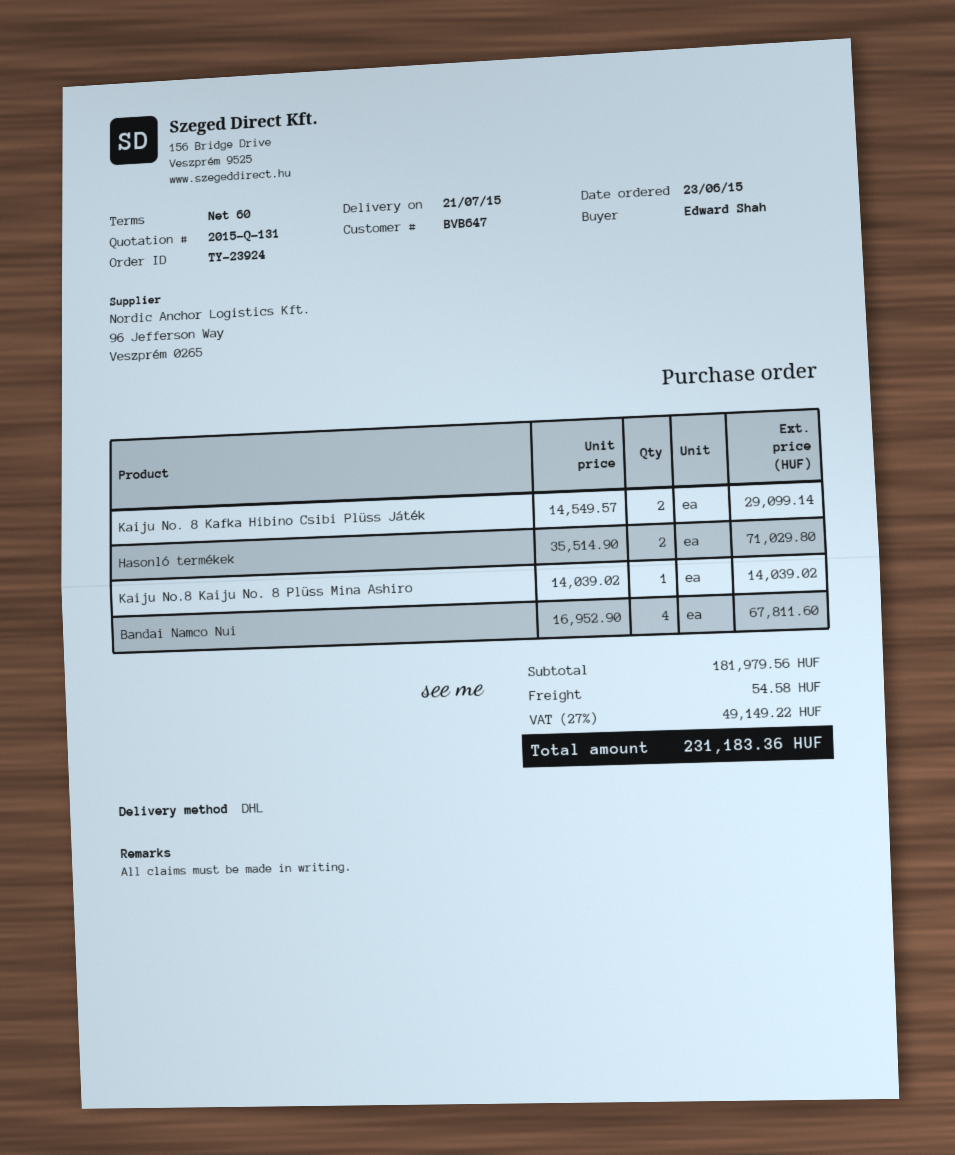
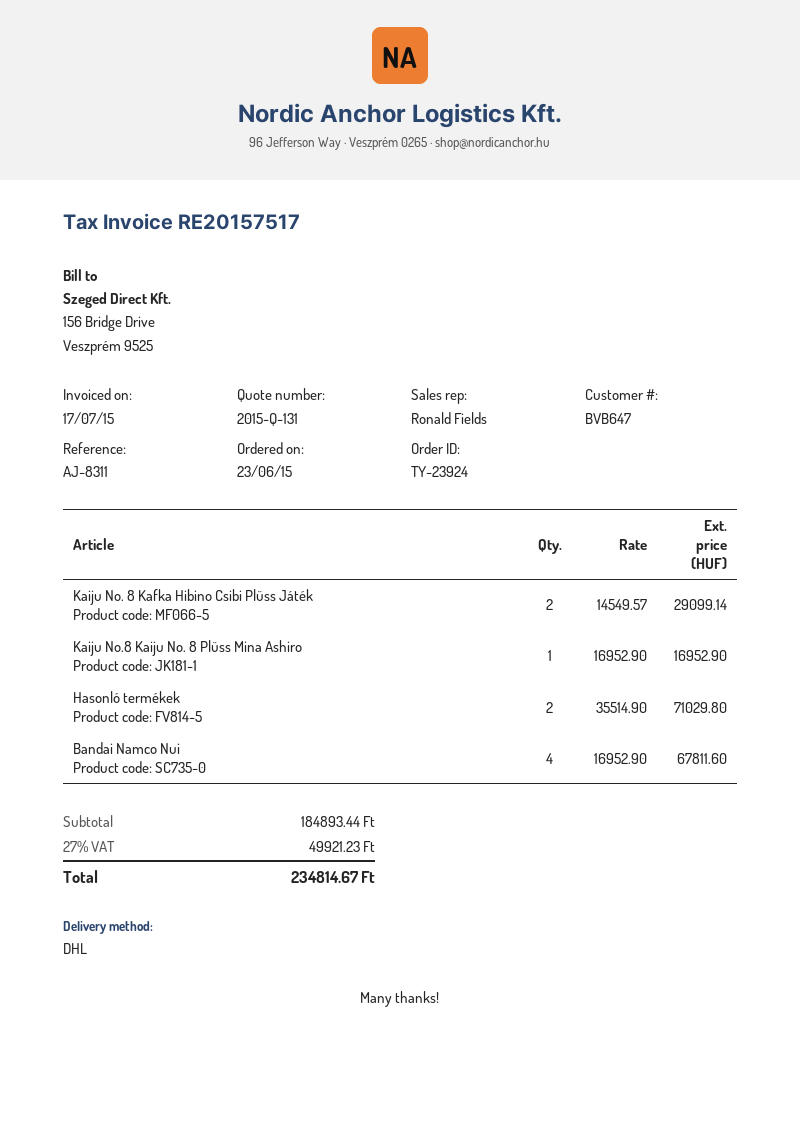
Kaiju No.8 Kaiju No. 8 Plüss Mina Ashiro: 1 x 14039.02 = 14039.02 -> 1 x 16952.90 = 16952.90
subtotal: 181979.56 -> 184893.44
shipping: 54.58 -> none
tax: 27% = 49149.22 -> 27% = 49921.23
total: 231183.36 -> 234814.67

